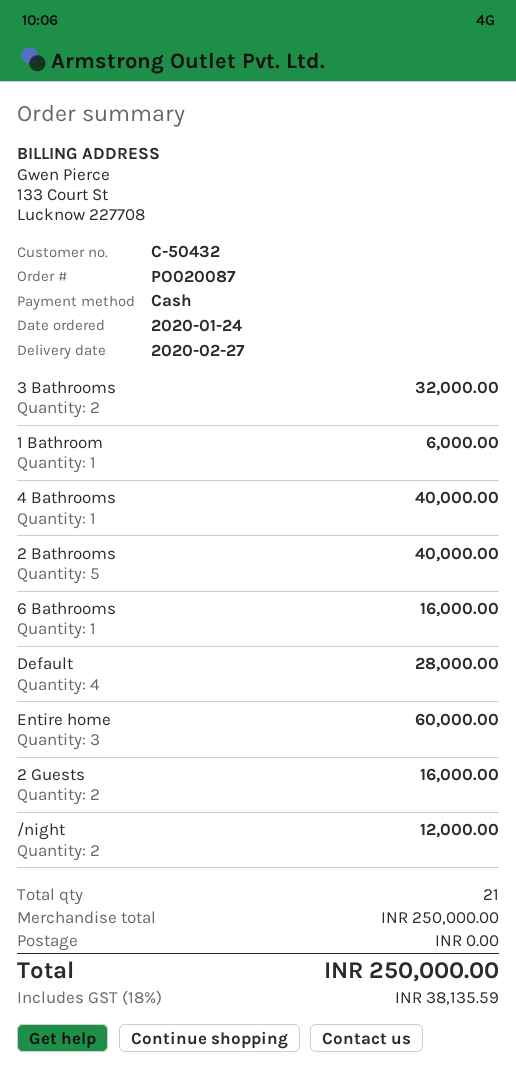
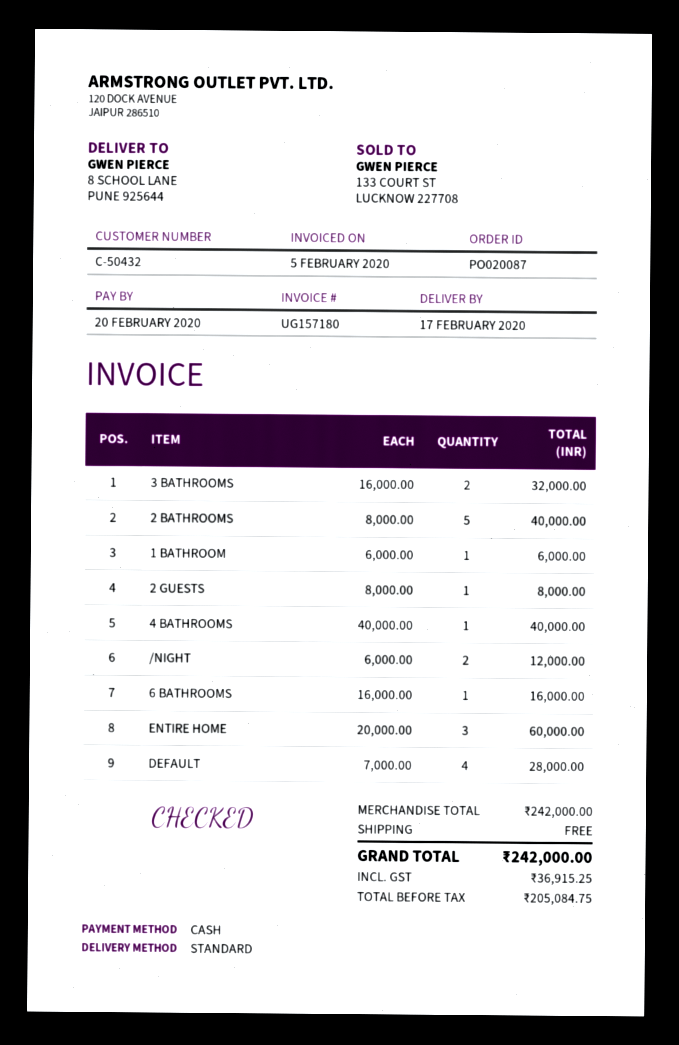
delivery date: 2020-02-27 -> 2020-02-17
2 Guests: 2 for 16000.00 -> 1 for 8000.00
subtotal: 250000.00 -> 242000.00
tax: 38135.59 -> 36915.25
total: 250000.00 -> 242000.00

